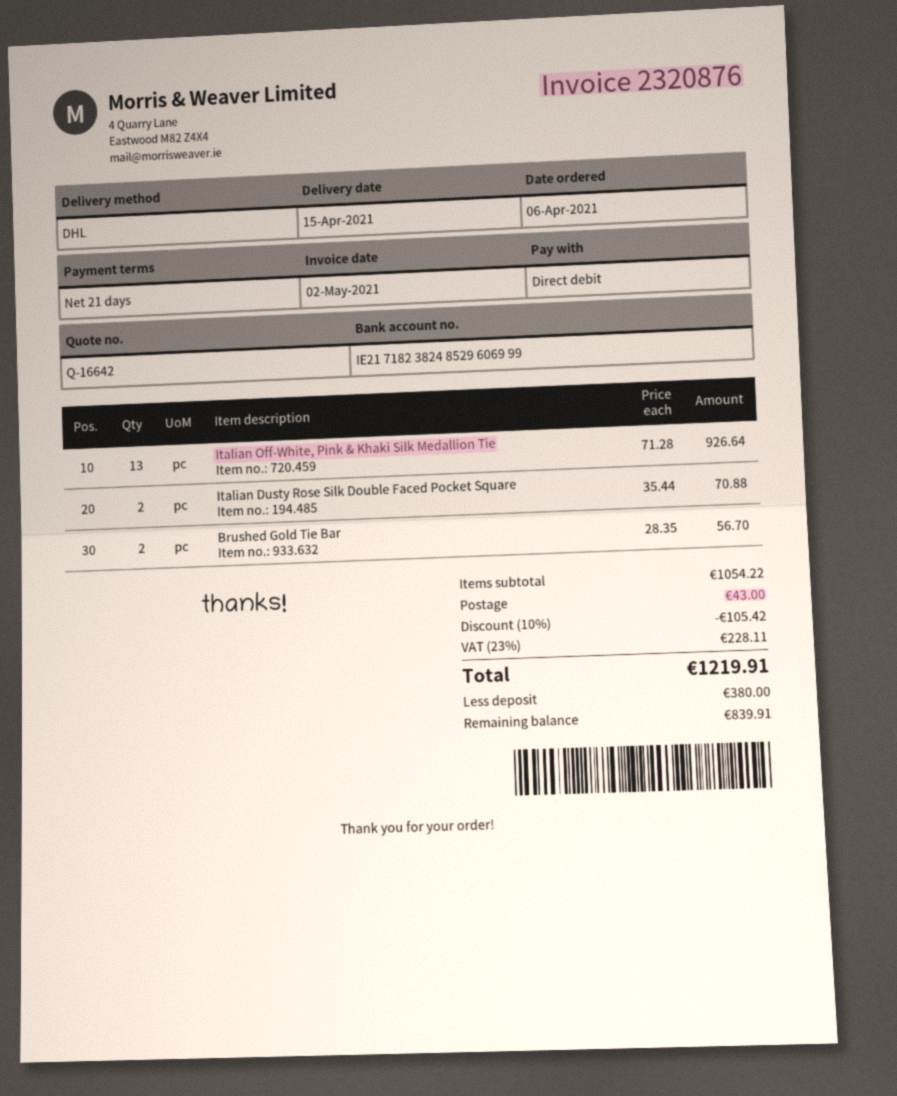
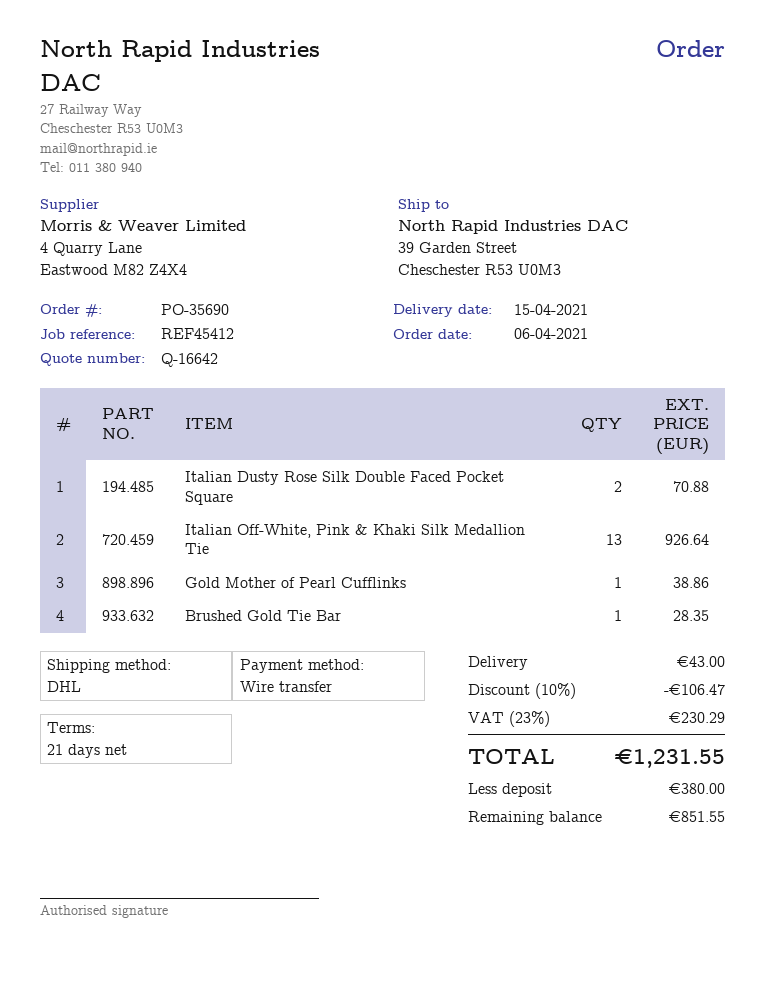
payment method: direct debit -> bank transfer
Brushed Gold Tie Bar: 2 for 56.70 -> 1 for 28.35
Gold Mother of Pearl Cufflinks: none -> 1 for 38.86
discount: 10% = 105.42 -> 10% = 106.47
tax: 23% = 228.11 -> 23% = 230.29
total: 1219.91 -> 1231.55
balance: 839.91 -> 851.55

